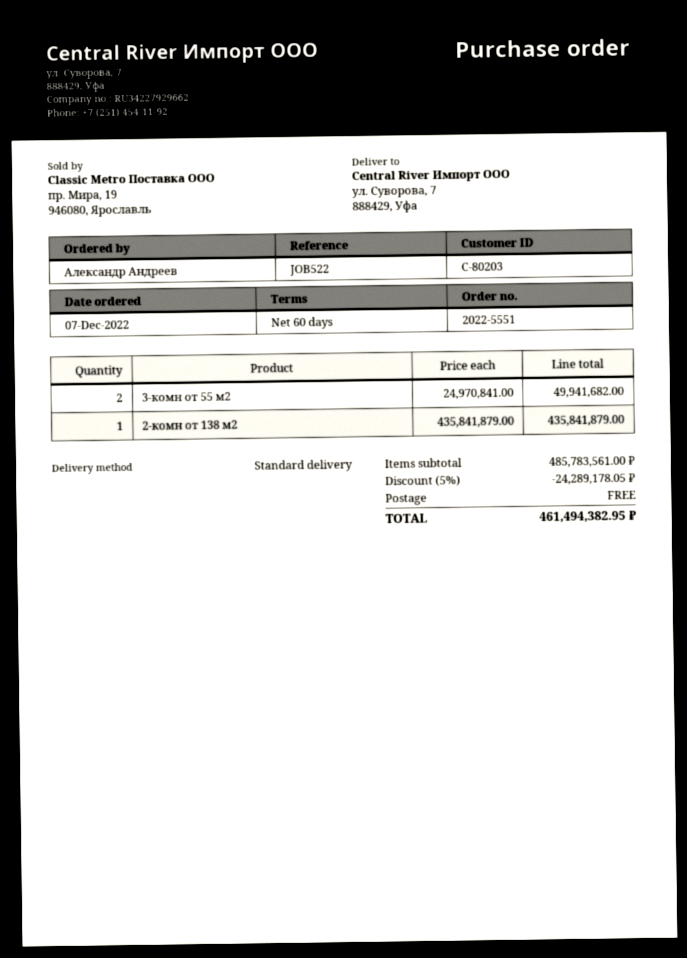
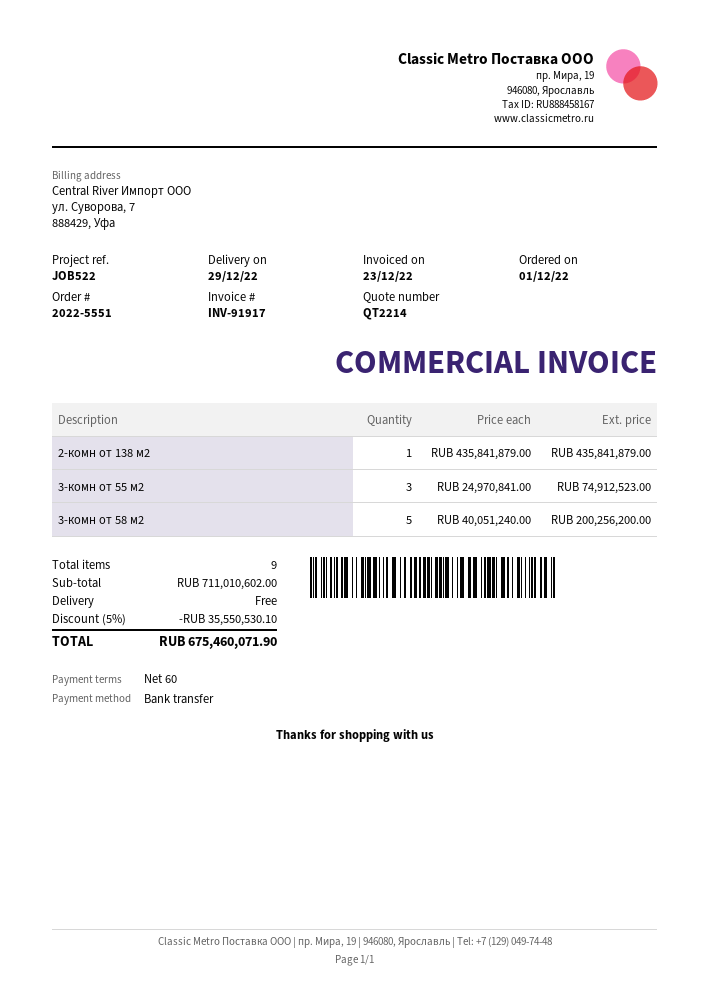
order date: 2022-12-07 -> 2022-12-01
3-комн от 55 м2: 2 x 24970841.00 = 49941682.00 -> 3 x 24970841.00 = 74912523.00
3-комн от 58 м2: none -> 5 x 40051240.00 = 200256200.00
subtotal: 485783561.00 -> 711010602.00
discount: 5% = 24289178.05 -> 5% = 35550530.10
total: 461494382.95 -> 675460071.90

